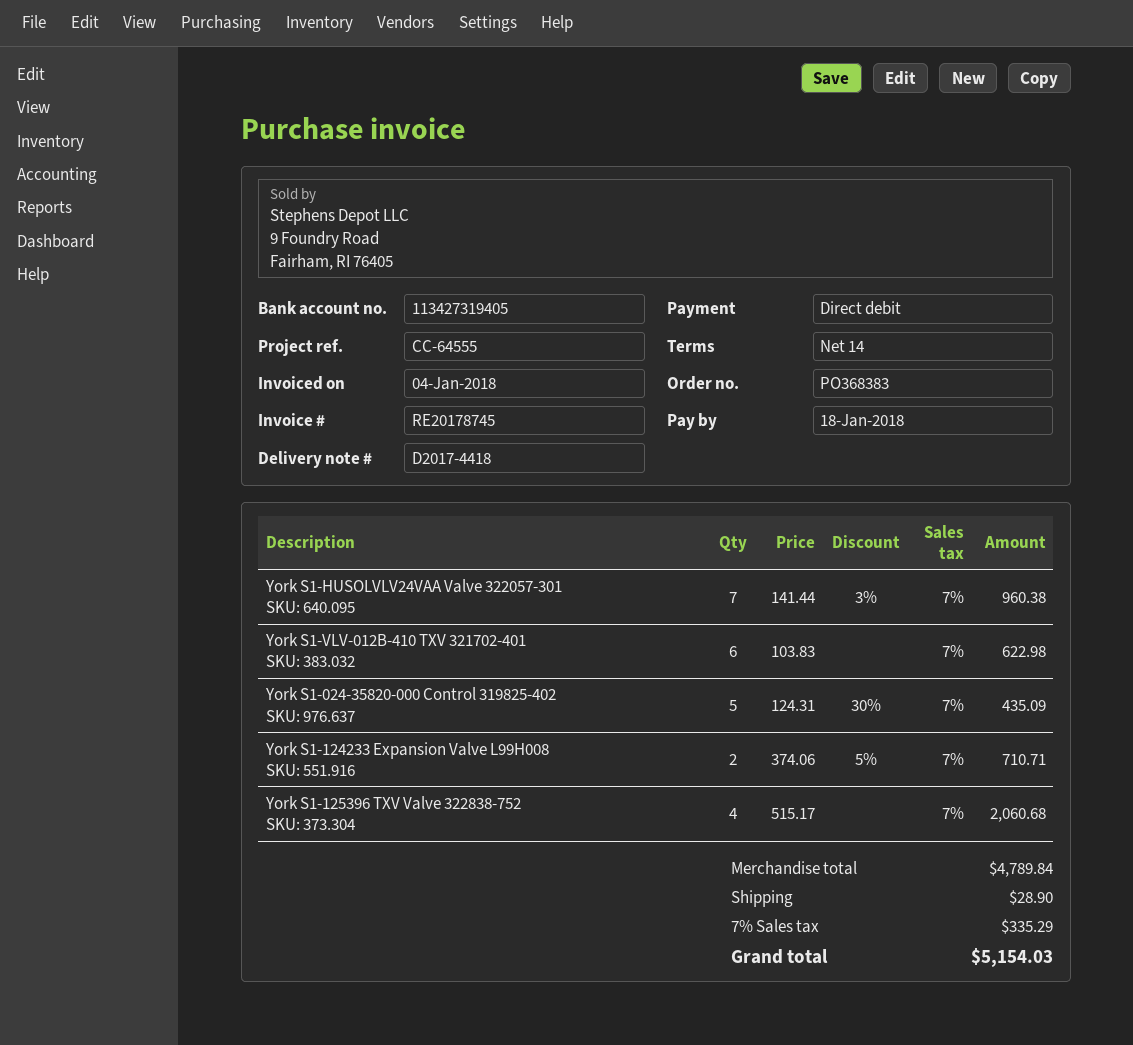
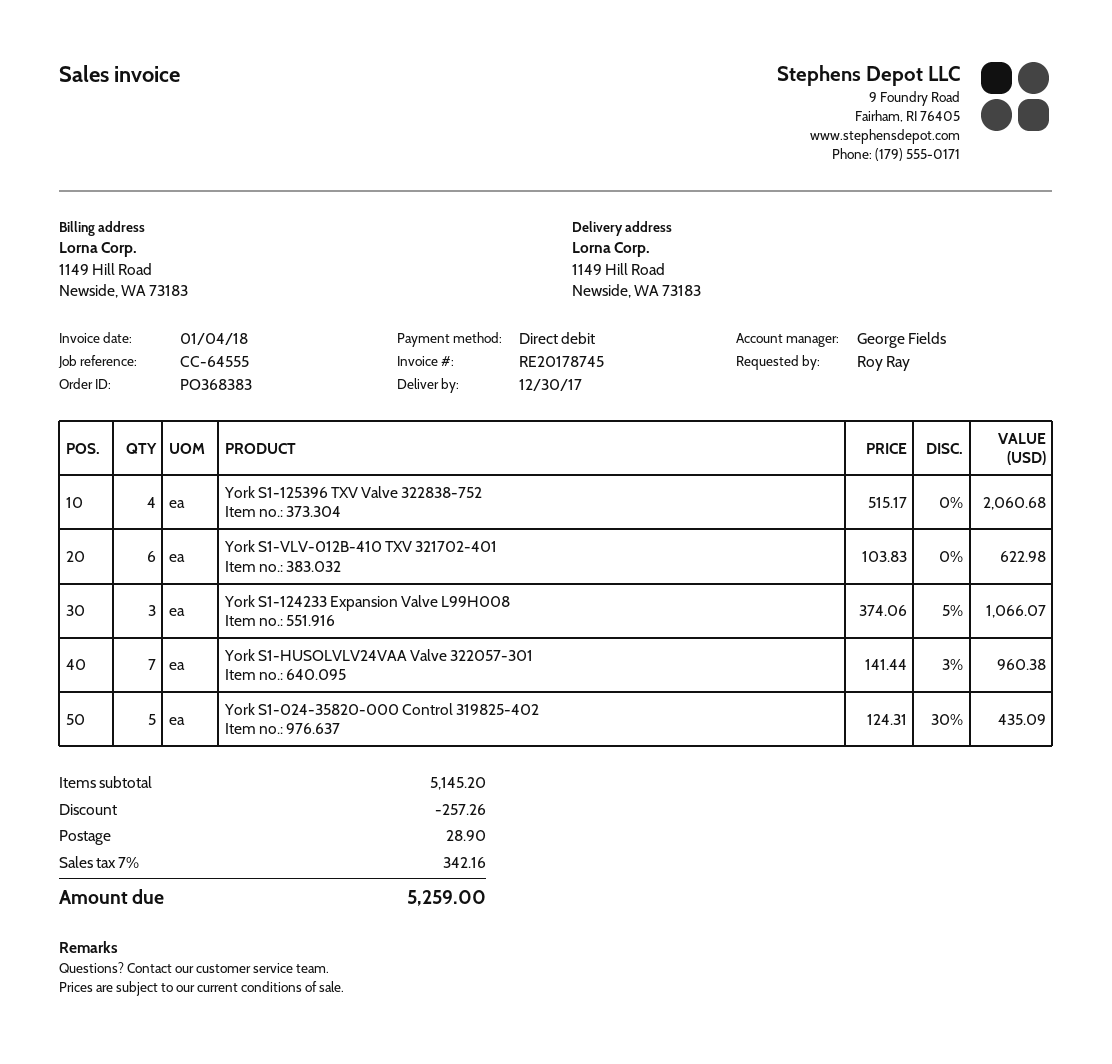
York S1-124233 Expansion Valve L99H008: 2 x 374.06 - 5% = 710.71 -> 3 x 374.06 - 5% = 1066.07
subtotal: 4789.84 -> 5145.20
discount: none -> 257.26
tax: 7% = 335.29 -> 7% = 342.16
total: 5154.03 -> 5259.00

